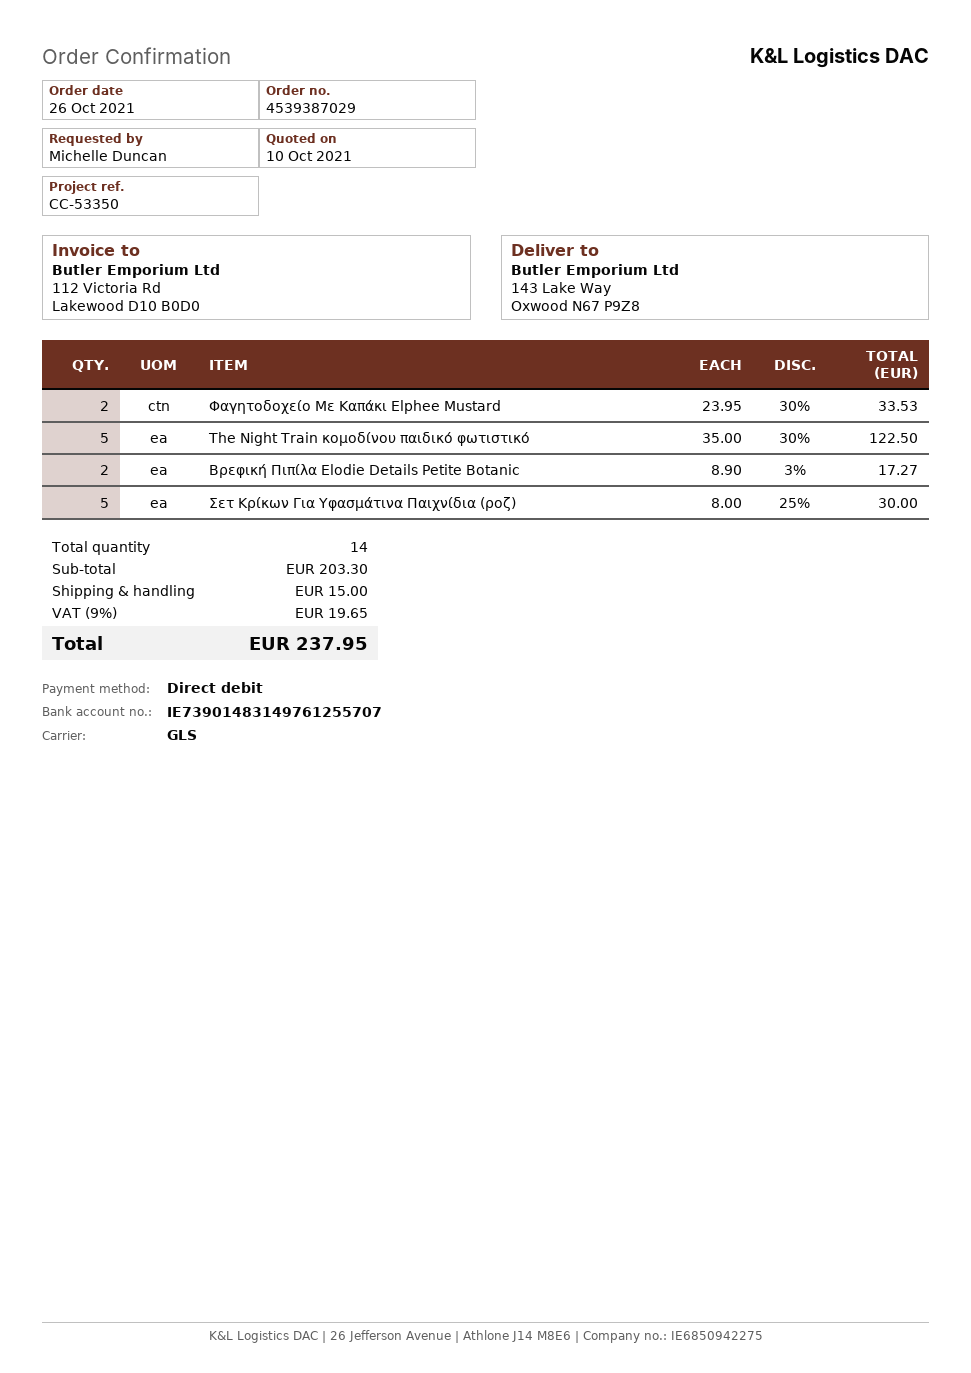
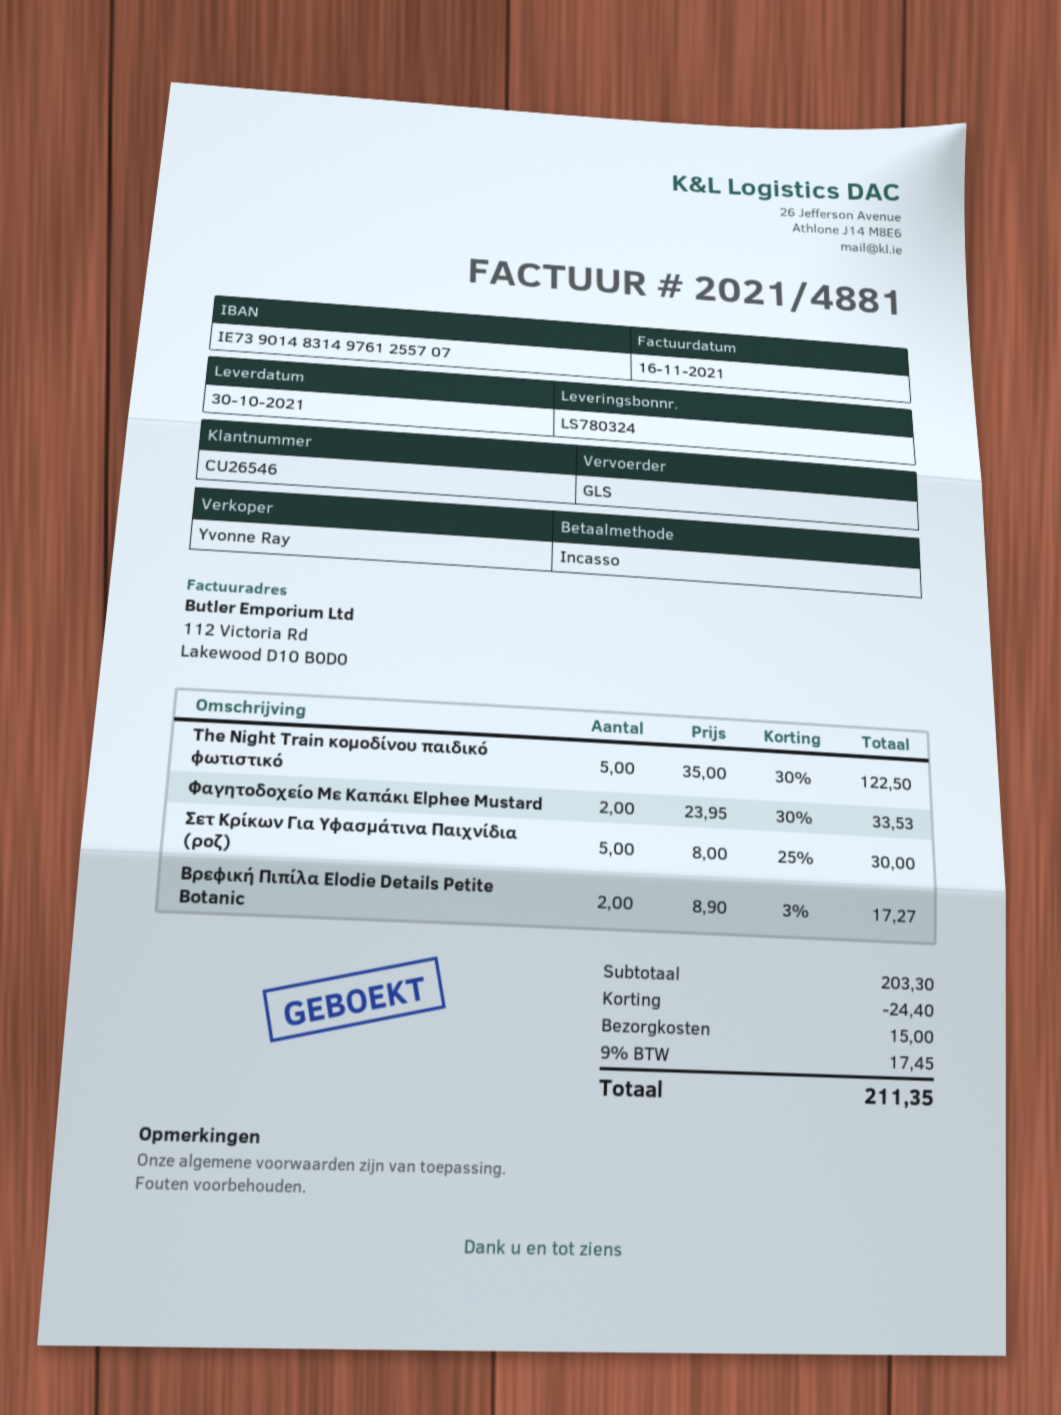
discount: none -> 24.40
tax: 9% = 19.65 -> 9% = 17.45
total: 237.95 -> 211.35

